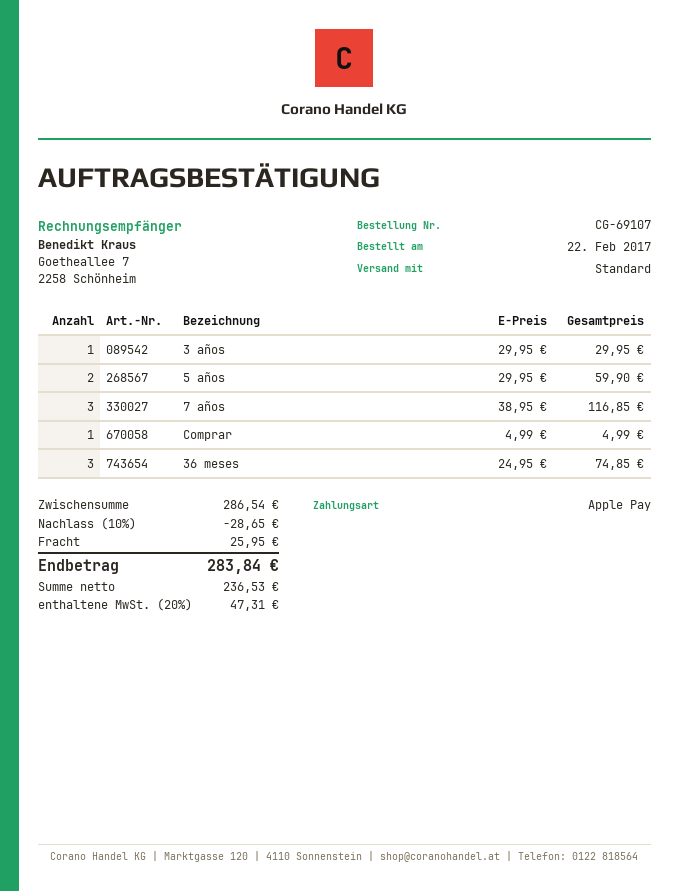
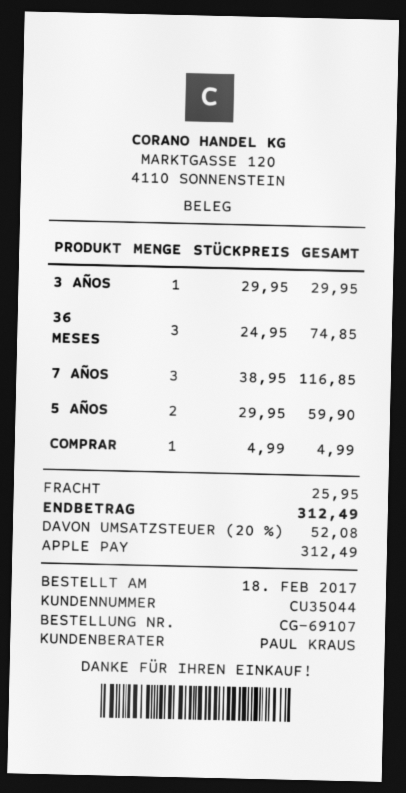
order date: 2017-02-22 -> 2017-02-18
discount: 10% = 28.65 -> none
tax: 20% = 47.31 -> 20% = 52.08
total: 283.84 -> 312.49

